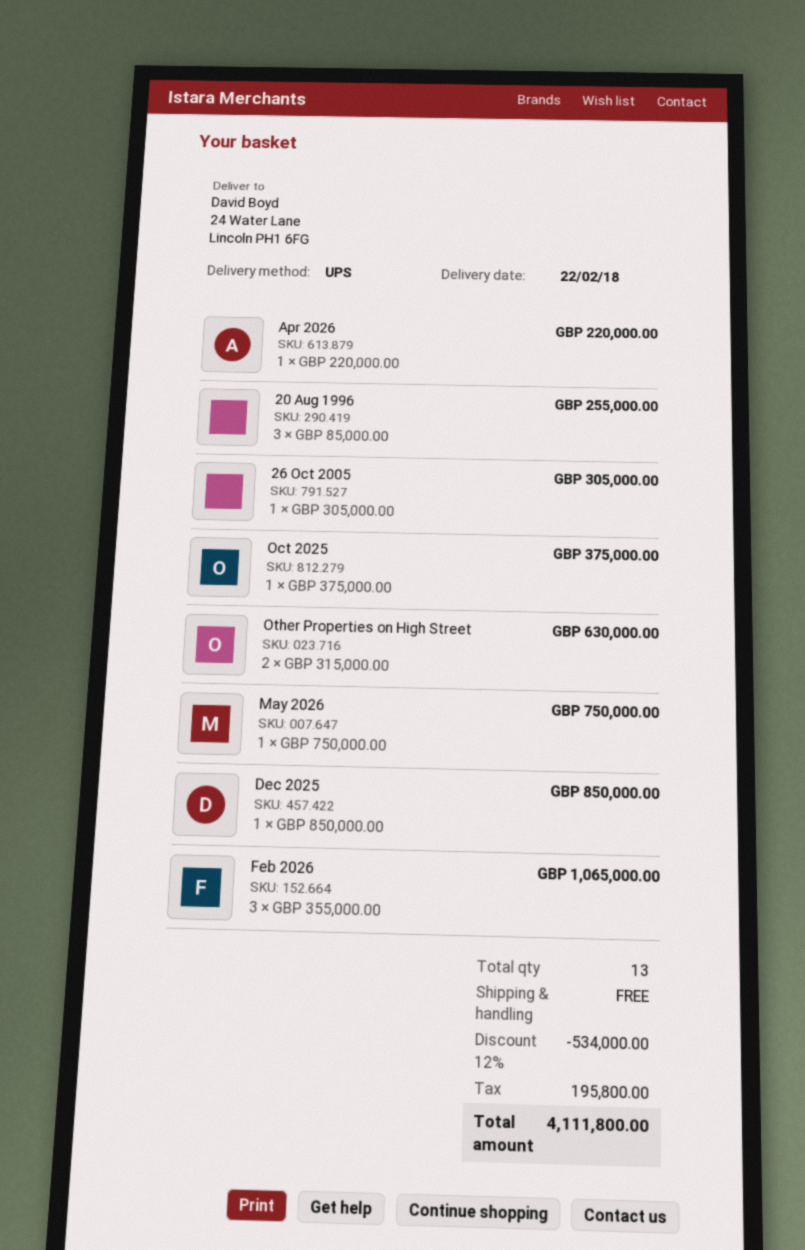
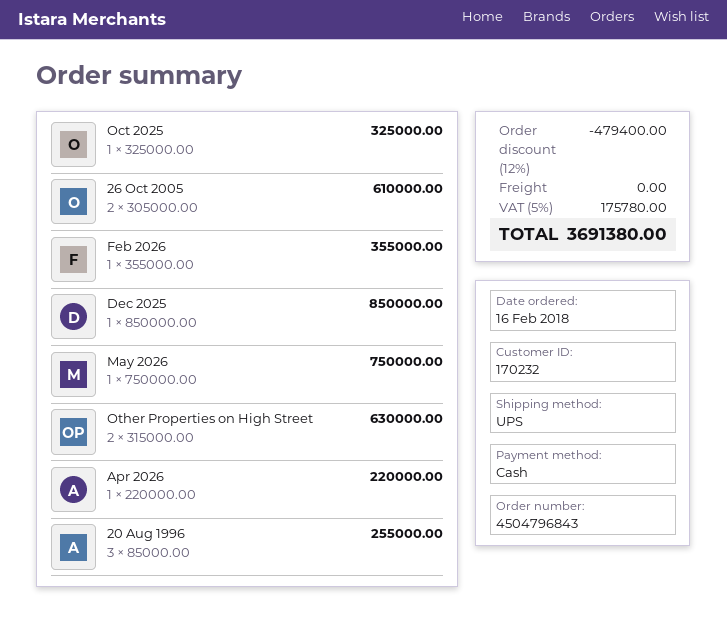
26 Oct 2005: 1 x 305000.00 = 305000.00 -> 2 x 305000.00 = 610000.00
Oct 2025: 1 x 375000.00 = 375000.00 -> 1 x 325000.00 = 325000.00
Feb 2026: 3 x 355000.00 = 1065000.00 -> 1 x 355000.00 = 355000.00
discount: 12% = 534000.00 -> 12% = 479400.00
tax: 195800.00 -> 175780.00
total: 4111800.00 -> 3691380.00

